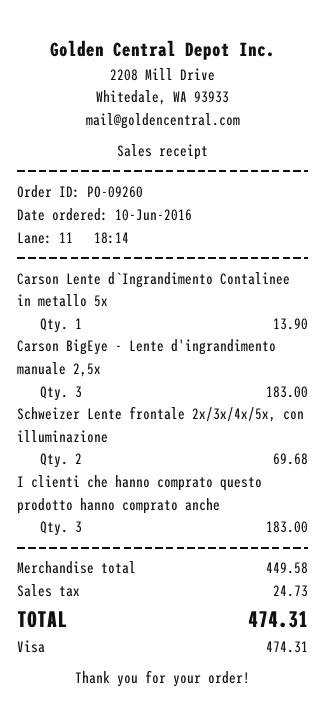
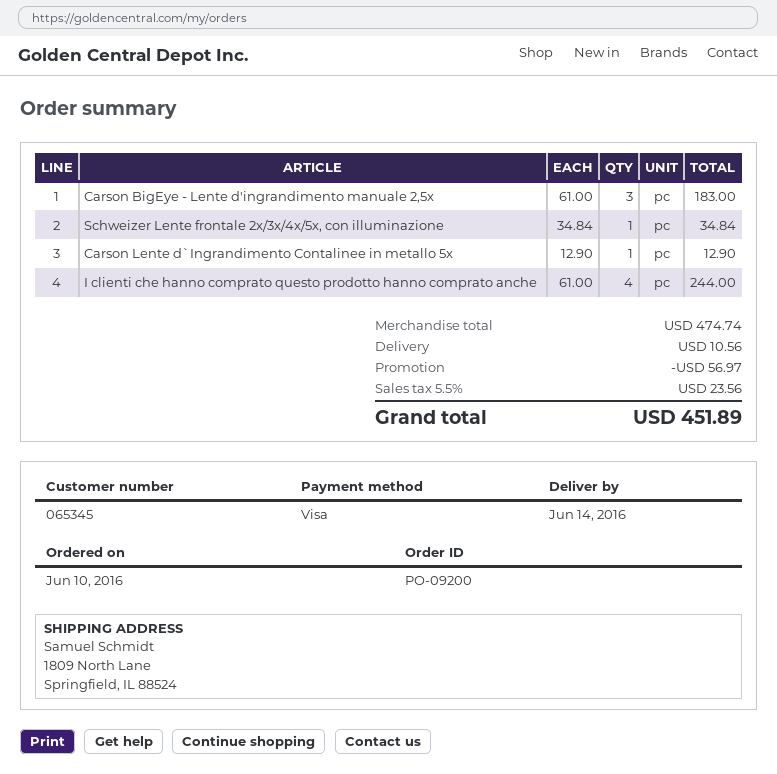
order number: PO-09260 -> PO-09200
Carson Lente d`Ingrandimento Contalinee in metallo 5x: 1 for 13.90 -> 1 for 12.90
Schweizer Lente frontale 2x/3x/4x/5x, con illuminazione: 2 for 69.68 -> 1 for 34.84
I clienti che hanno comprato questo prodotto hanno comprato anche: 3 for 183.00 -> 4 for 244.00
subtotal: 449.58 -> 474.74
discount: none -> 56.97
shipping: none -> 10.56
tax: 24.73 -> 23.56
total: 474.31 -> 451.89

